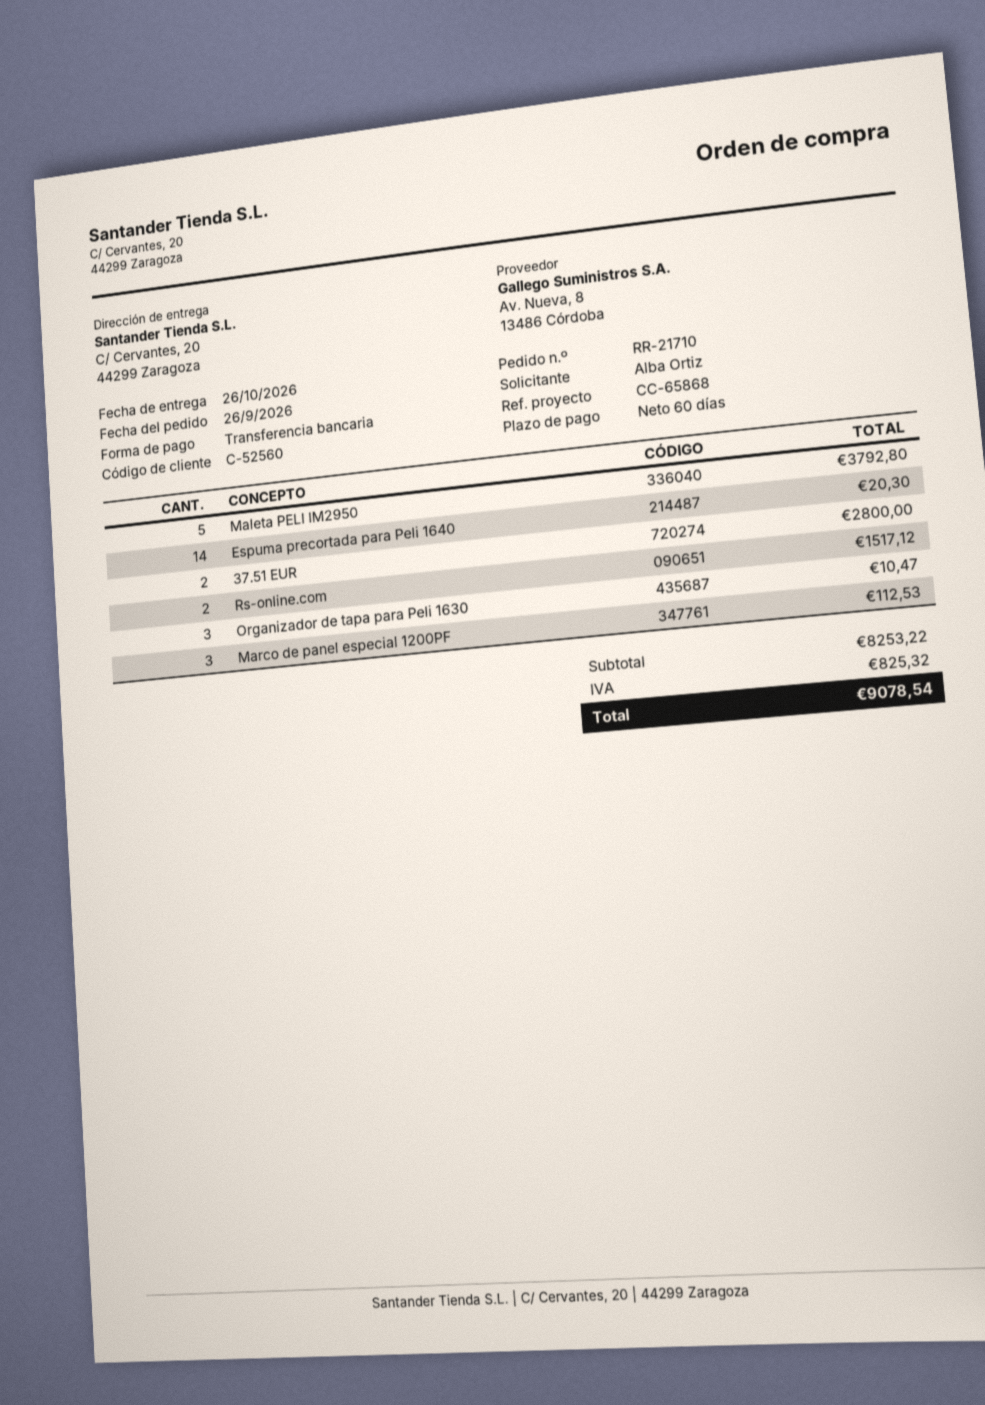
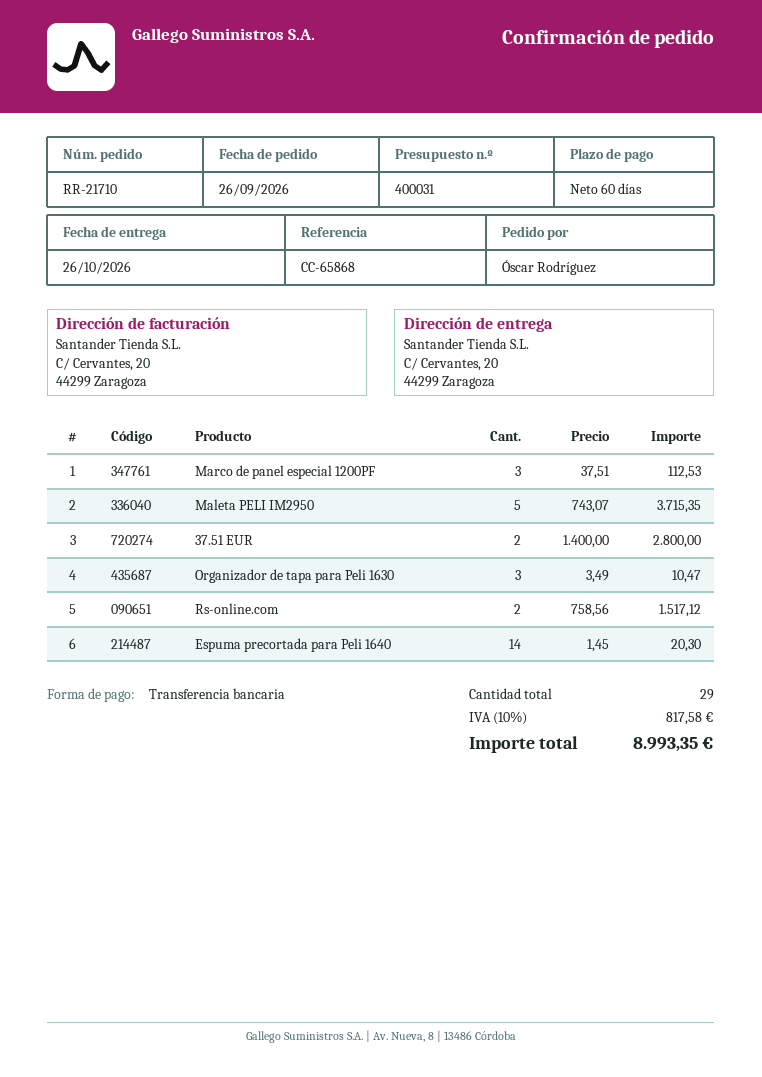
ordered by: Alba Ortiz -> Óscar Rodríguez
Maleta PELI IM2950: 5 for 3792.80 -> 5 for 3715.35
tax: 825.32 -> 817.58
total: 9078.54 -> 8993.35

